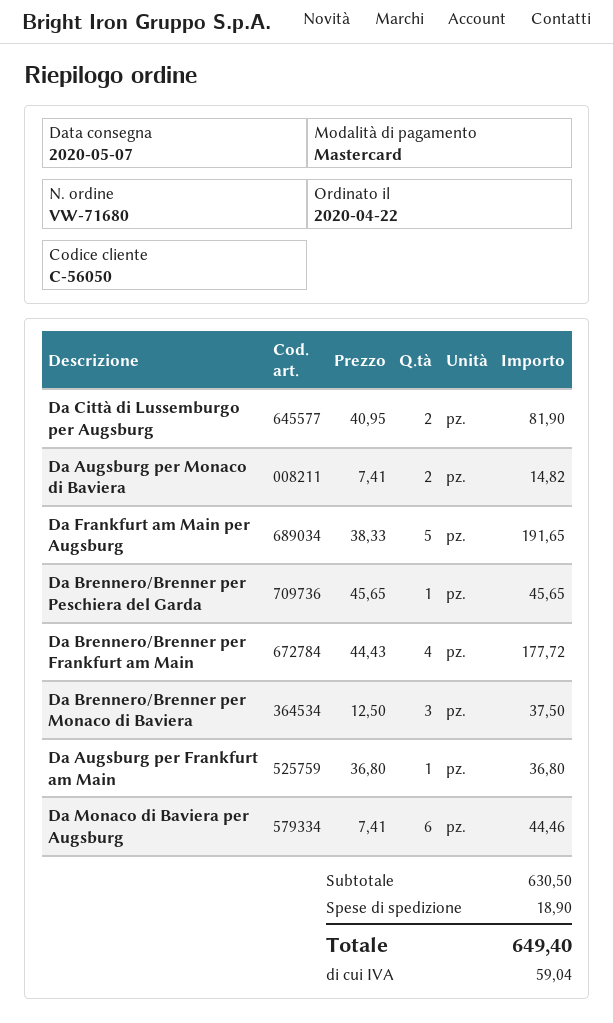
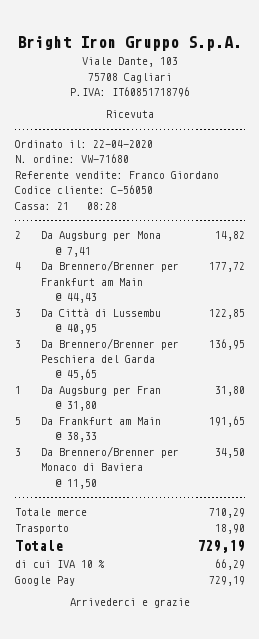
payment method: Mastercard -> Google Pay
Da Città di Lussemburgo per Augsburg: 2 x 40.95 = 81.90 -> 3 x 40.95 = 122.85
Da Brennero/Brenner per Peschiera del Garda: 1 x 45.65 = 45.65 -> 3 x 45.65 = 136.95
Da Brennero/Brenner per Monaco di Baviera: 3 x 12.50 = 37.50 -> 3 x 11.50 = 34.50
Da Augsburg per Frankfurt am Main: 1 x 36.80 = 36.80 -> 1 x 31.80 = 31.80
Da Monaco di Baviera per Augsburg: 6 x 7.41 = 44.46 -> none
subtotal: 630.50 -> 710.29
tax: 59.04 -> 66.29
total: 649.40 -> 729.19

